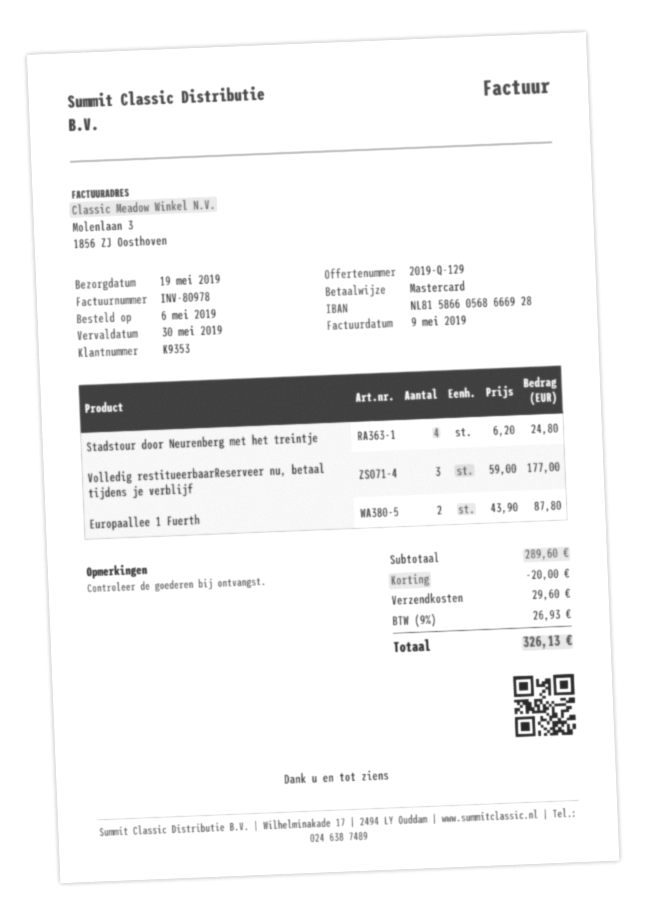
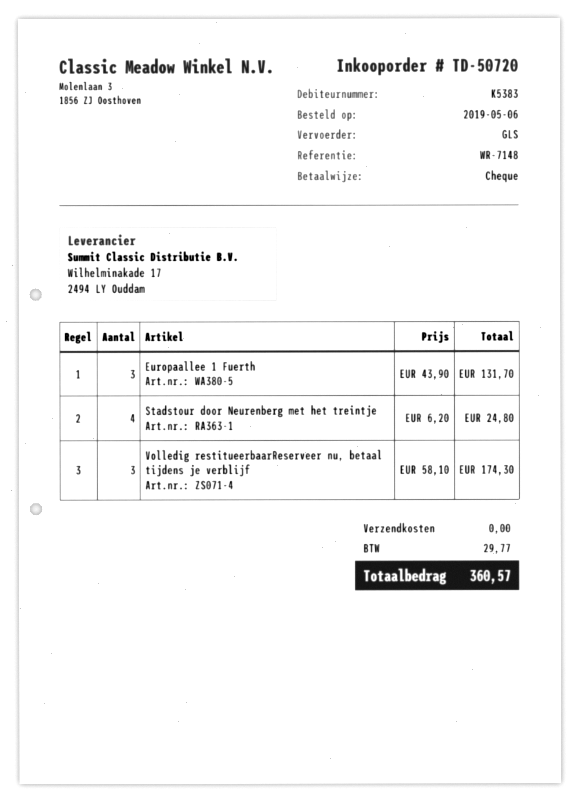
customer number: K9353 -> K5383
payment method: Mastercard -> cheque
Volledig restitueerbaarReserveer nu, betaal tijdens je verblijf: 3 x 59.00 = 177.00 -> 3 x 58.10 = 174.30
Europaallee 1 Fuerth: 2 x 43.90 = 87.80 -> 3 x 43.90 = 131.70
discount: 20.00 -> none
shipping: 29.60 -> 0.00
tax: 26.93 -> 29.77
total: 326.13 -> 360.57

